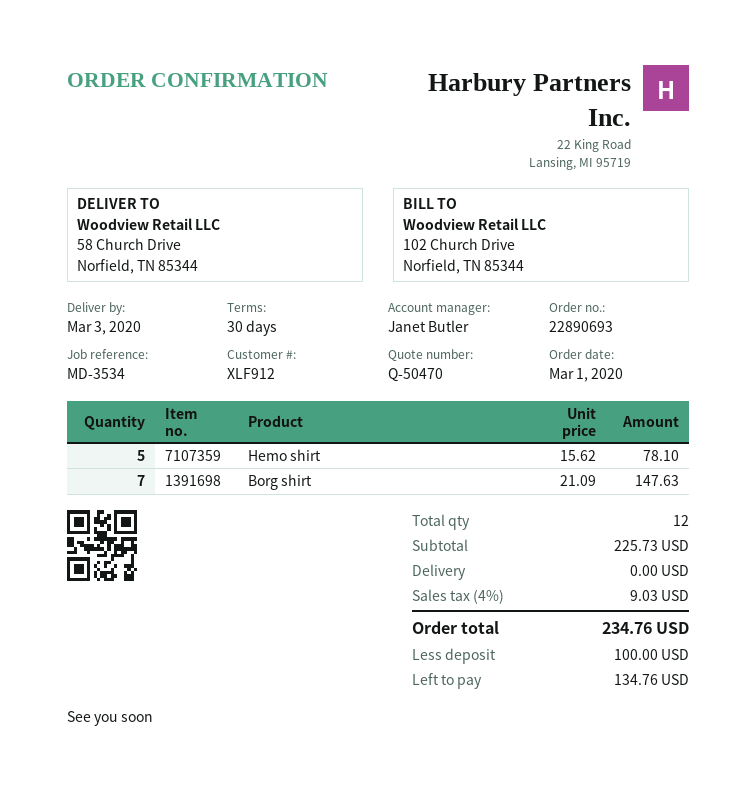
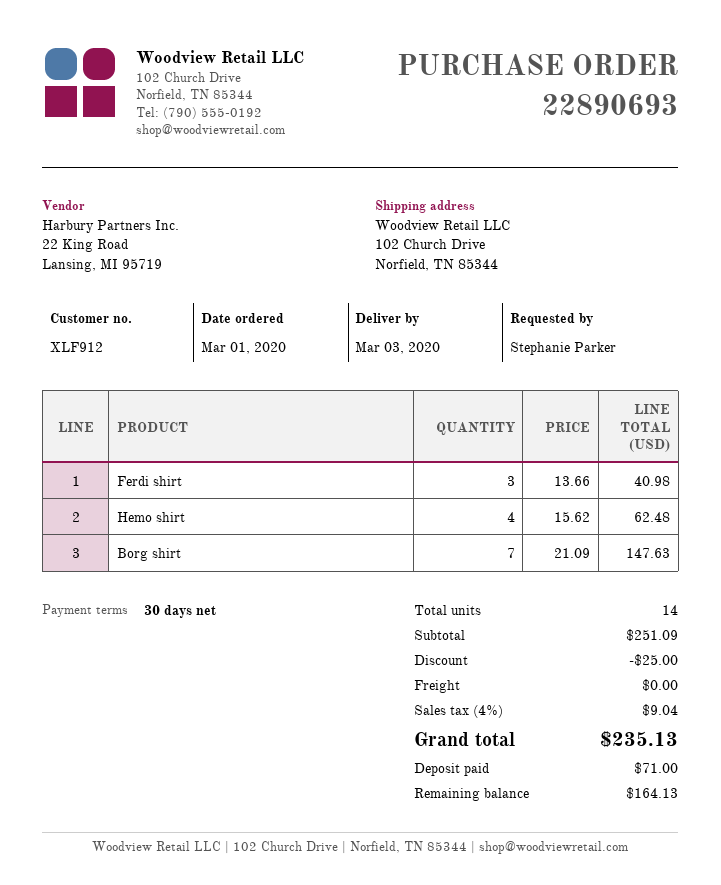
ship to: 58 Church Drive, Norfield, TN 85344 -> 102 Church Drive, Norfield, TN 85344
Hemo shirt: 5 x 15.62 = 78.10 -> 4 x 15.62 = 62.48
Ferdi shirt: none -> 3 x 13.66 = 40.98
total quantity: 12 -> 14
subtotal: 225.73 -> 251.09
discount: none -> 25.00
tax: 4% = 9.03 -> 4% = 9.04
total: 234.76 -> 235.13
deposit: 100.00 -> 71.00
balance: 134.76 -> 164.13

